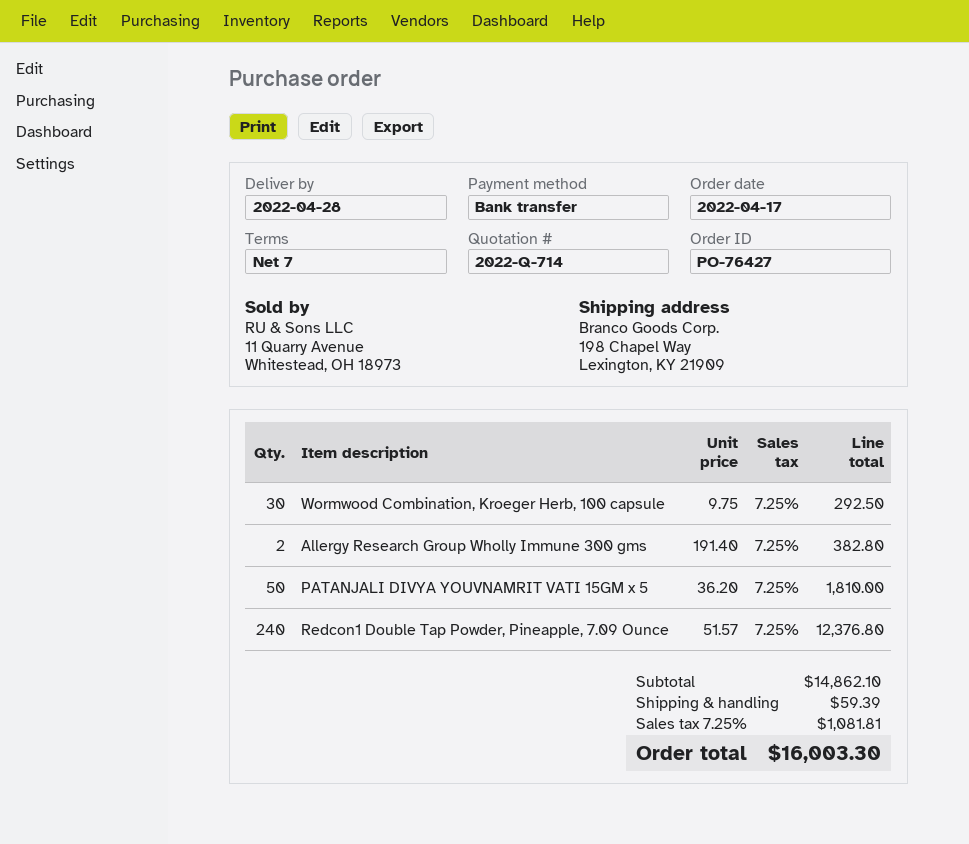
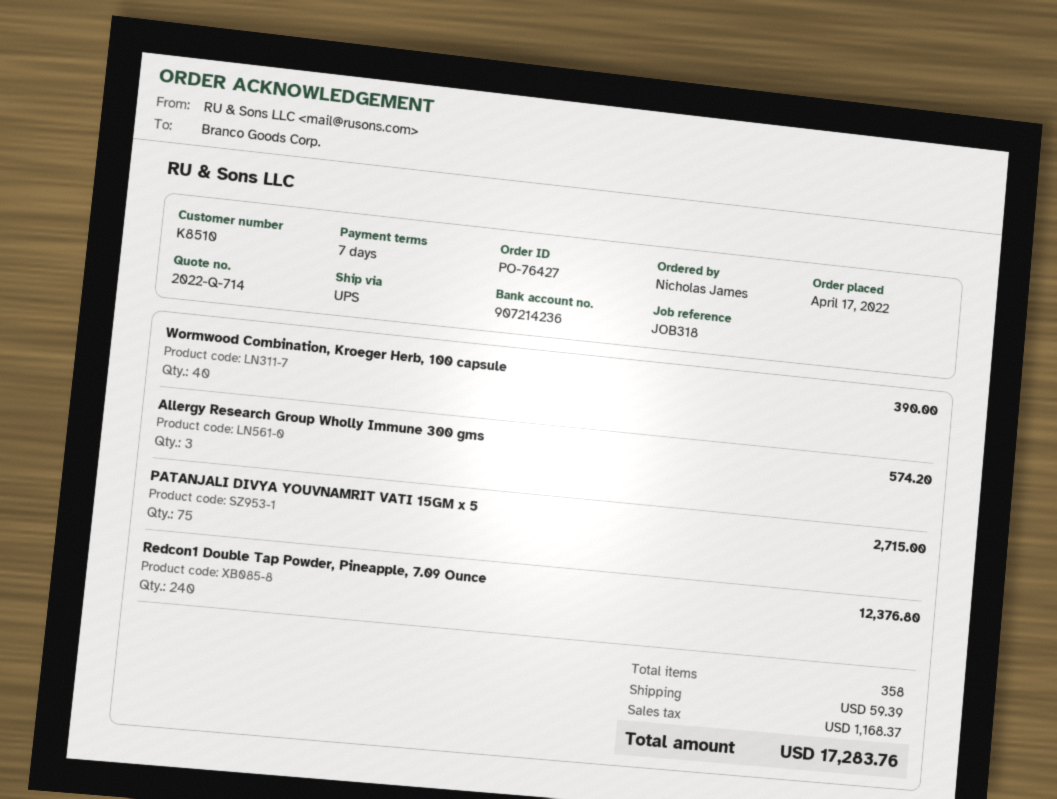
Wormwood Combination, Kroeger Herb, 100 capsule: 30 for 292.50 -> 40 for 390.00
Allergy Research Group Wholly Immune 300 gms: 2 for 382.80 -> 3 for 574.20
PATANJALI DIVYA YOUVNAMRIT VATI 15GM x 5: 50 for 1810.00 -> 75 for 2715.00
tax: 1081.81 -> 1168.37
total: 16003.30 -> 17283.76

